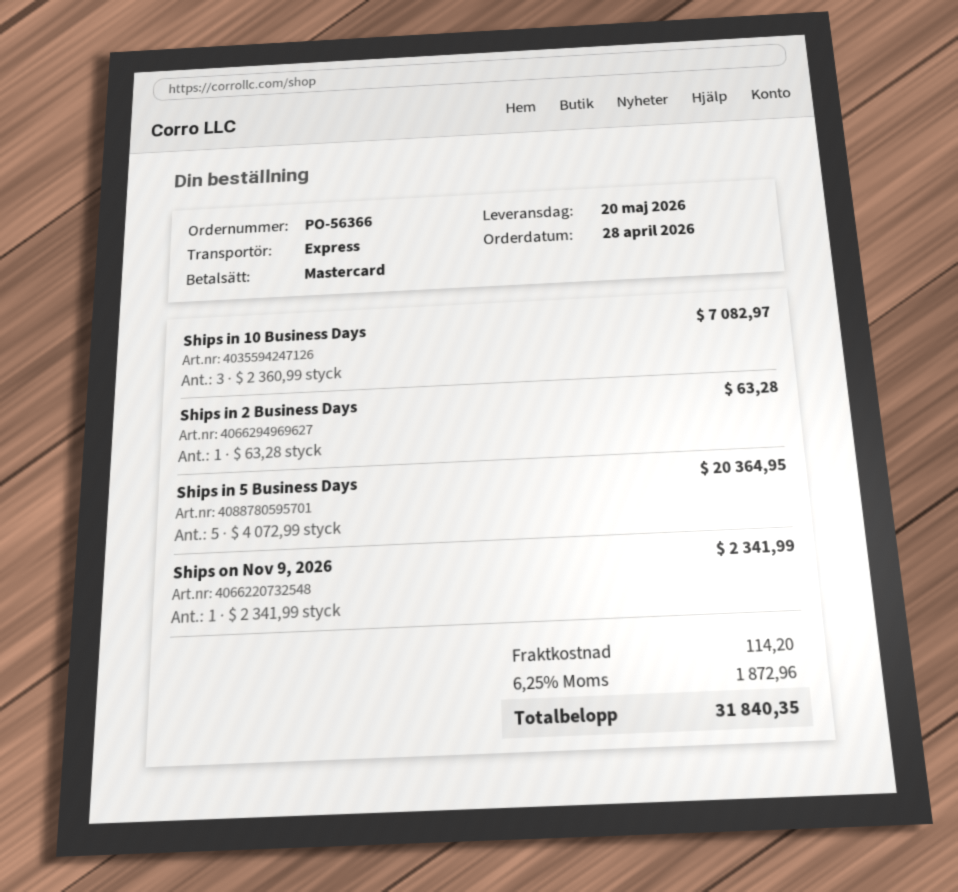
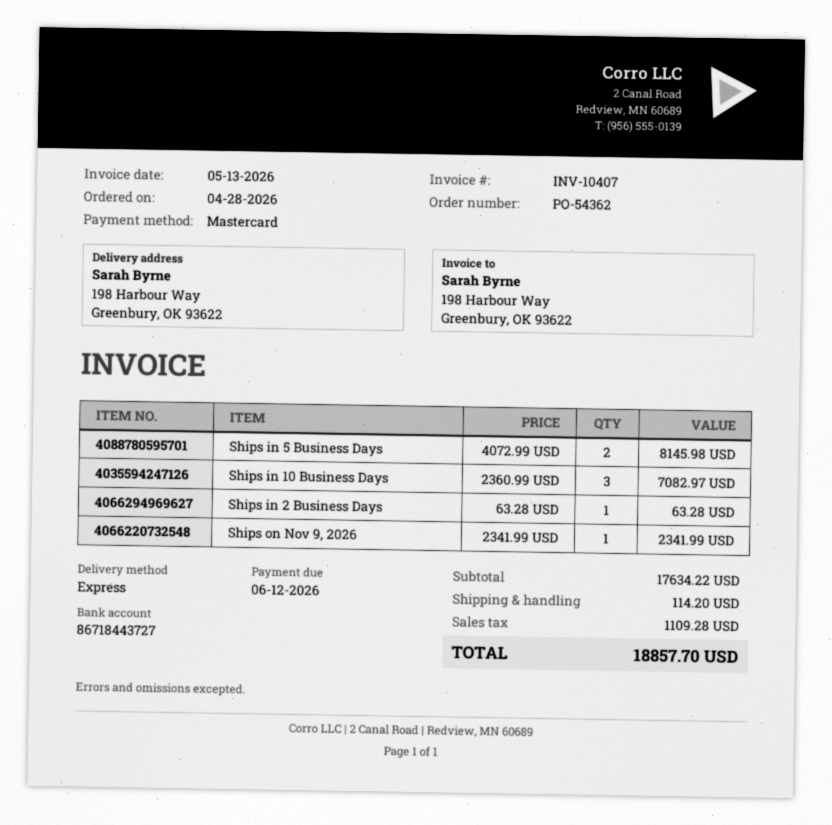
order number: PO-56366 -> PO-54362
Ships in 5 Business Days: 5 x 4072.99 = 20364.95 -> 2 x 4072.99 = 8145.98
tax: 1872.96 -> 1109.28
total: 31840.35 -> 18857.70

